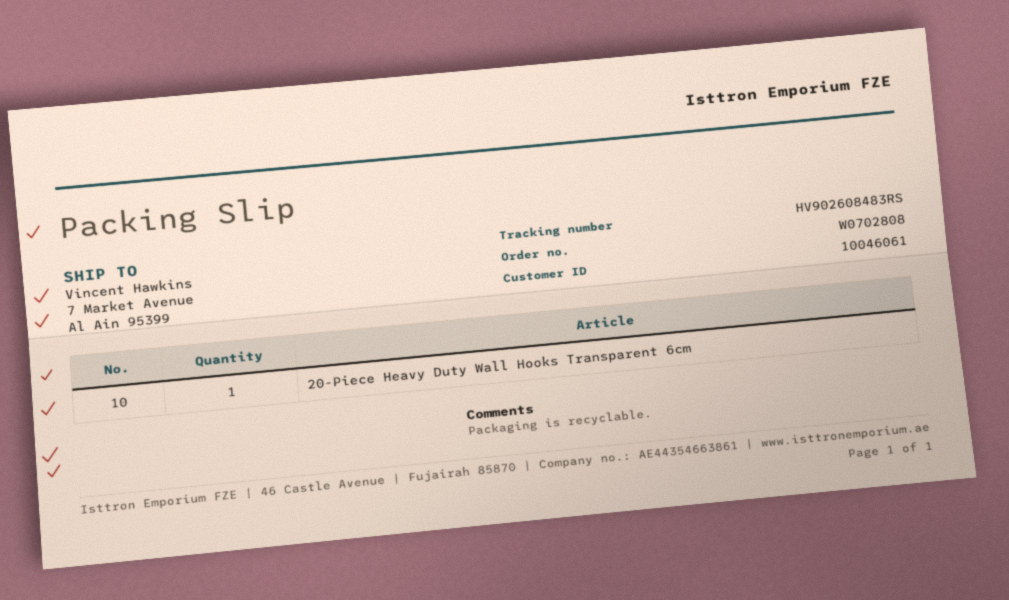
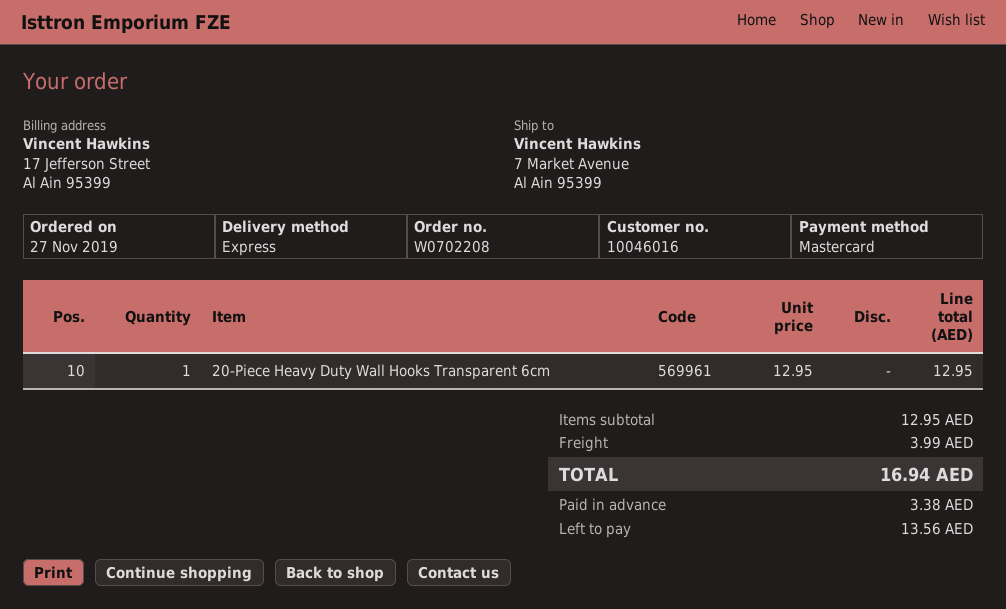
order number: W0702808 -> W0702208
customer number: 10046061 -> 10046016

